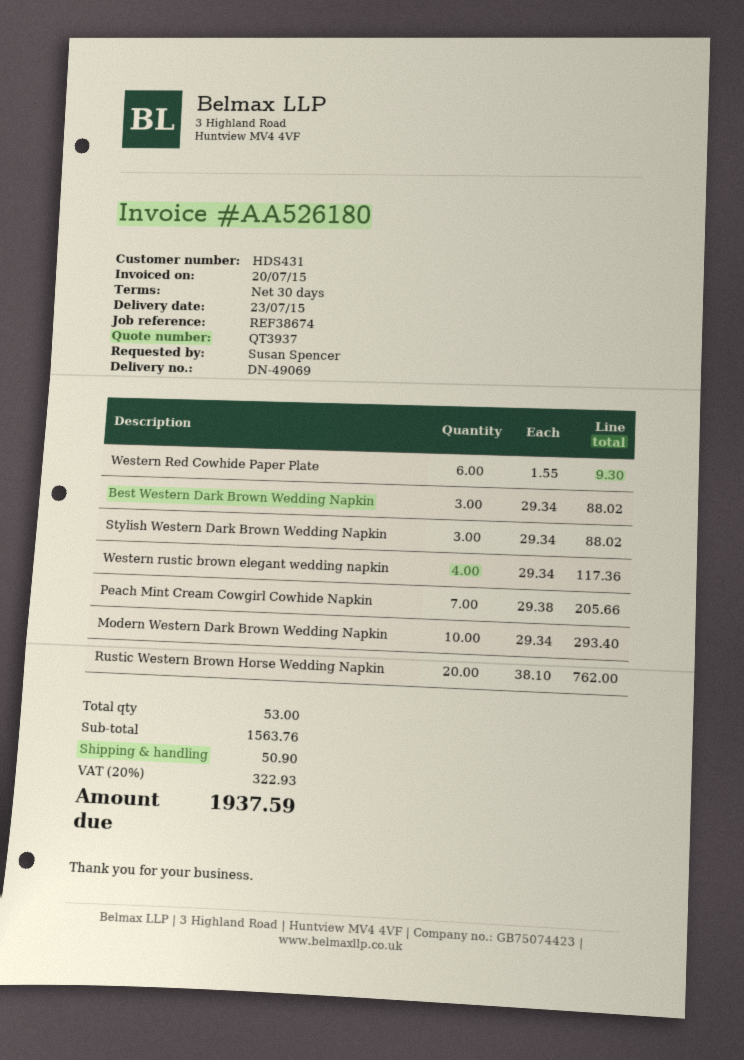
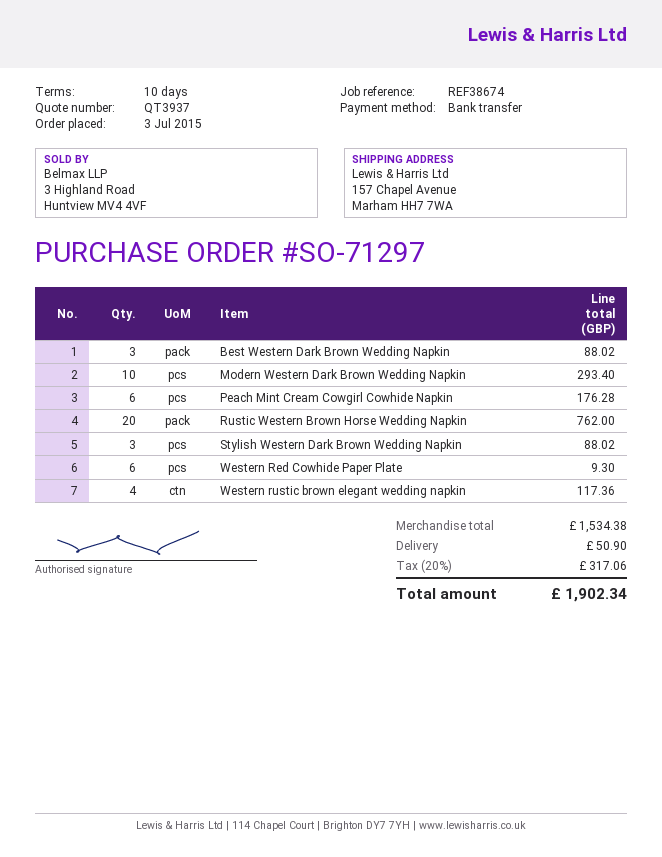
payment terms: 30 days -> 10 days
Peach Mint Cream Cowgirl Cowhide Napkin: 7 for 205.66 -> 6 for 176.28
subtotal: 1563.76 -> 1534.38
tax: 20% = 322.93 -> 20% = 317.06
total: 1937.59 -> 1902.34

